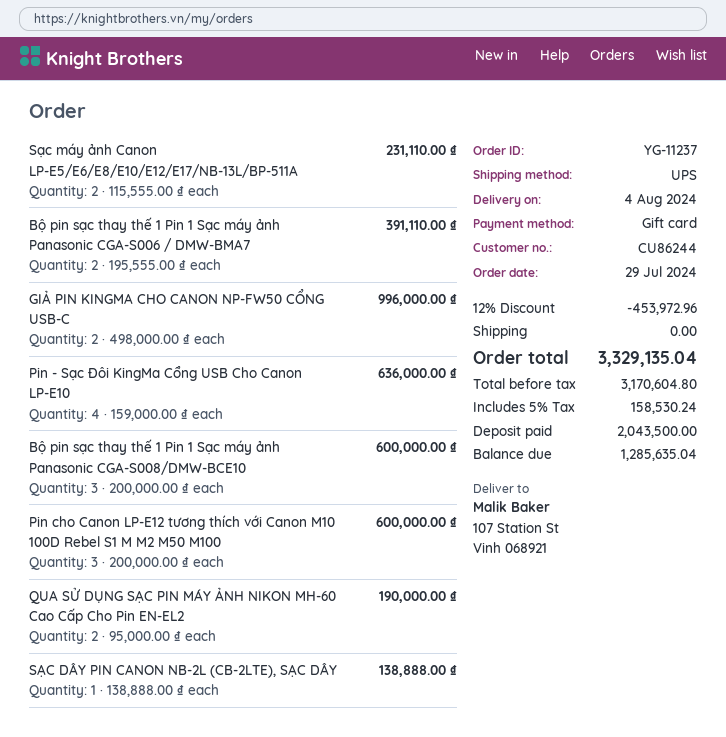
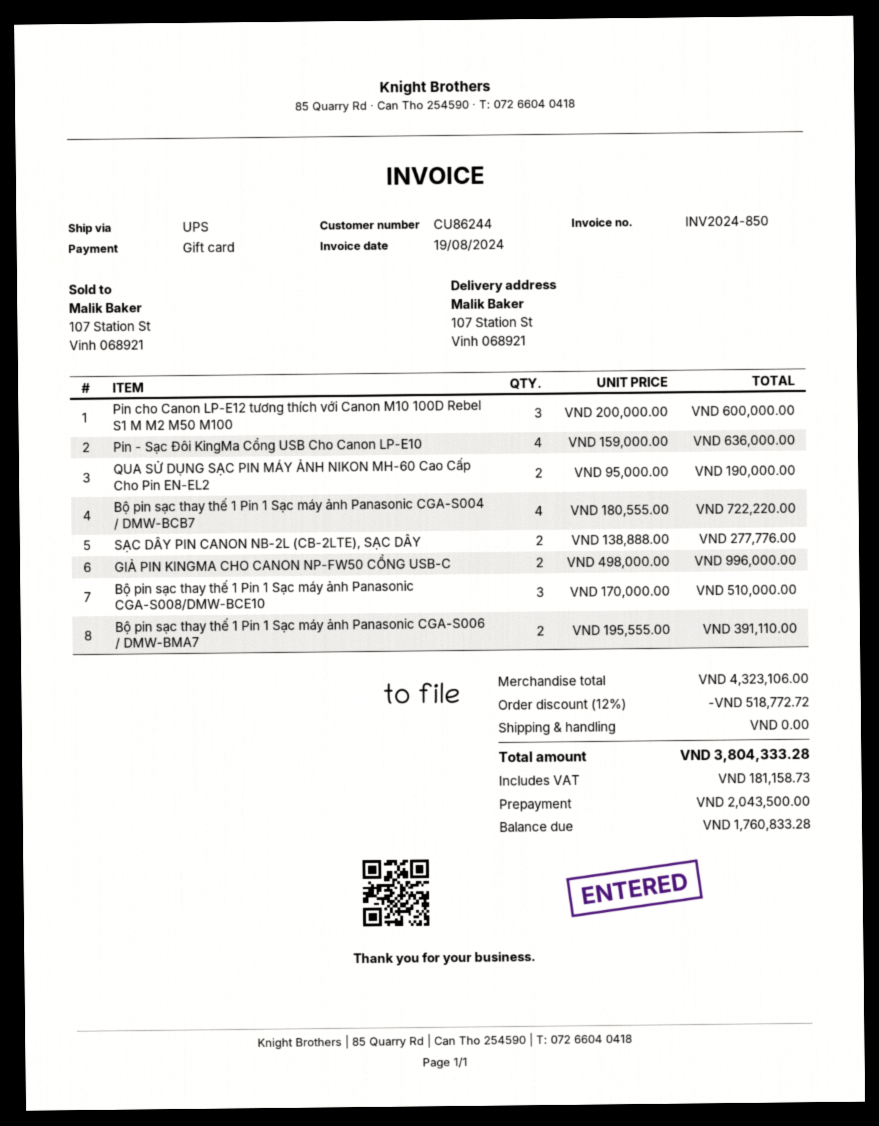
Sạc máy ảnh Canon LP-E5/E6/E8/E10/E12/E17/NB-13L/BP-511A: 2 x 115555.00 = 231110.00 -> none
Bộ pin sạc thay thế 1 Pin 1 Sạc máy ảnh Panasonic CGA-S008/DMW-BCE10: 3 x 200000.00 = 600000.00 -> 3 x 170000.00 = 510000.00
SẠC DÂY PIN CANON NB-2L (CB-2LTE), SẠC DÂY: 1 x 138888.00 = 138888.00 -> 2 x 138888.00 = 277776.00
Bộ pin sạc thay thế 1 Pin 1 Sạc máy ảnh Panasonic CGA-S004 / DMW-BCB7: none -> 4 x 180555.00 = 722220.00
discount: 12% = 453972.96 -> 12% = 518772.72
tax: 158530.24 -> 181158.73
total: 3329135.04 -> 3804333.28
balance: 1285635.04 -> 1760833.28

